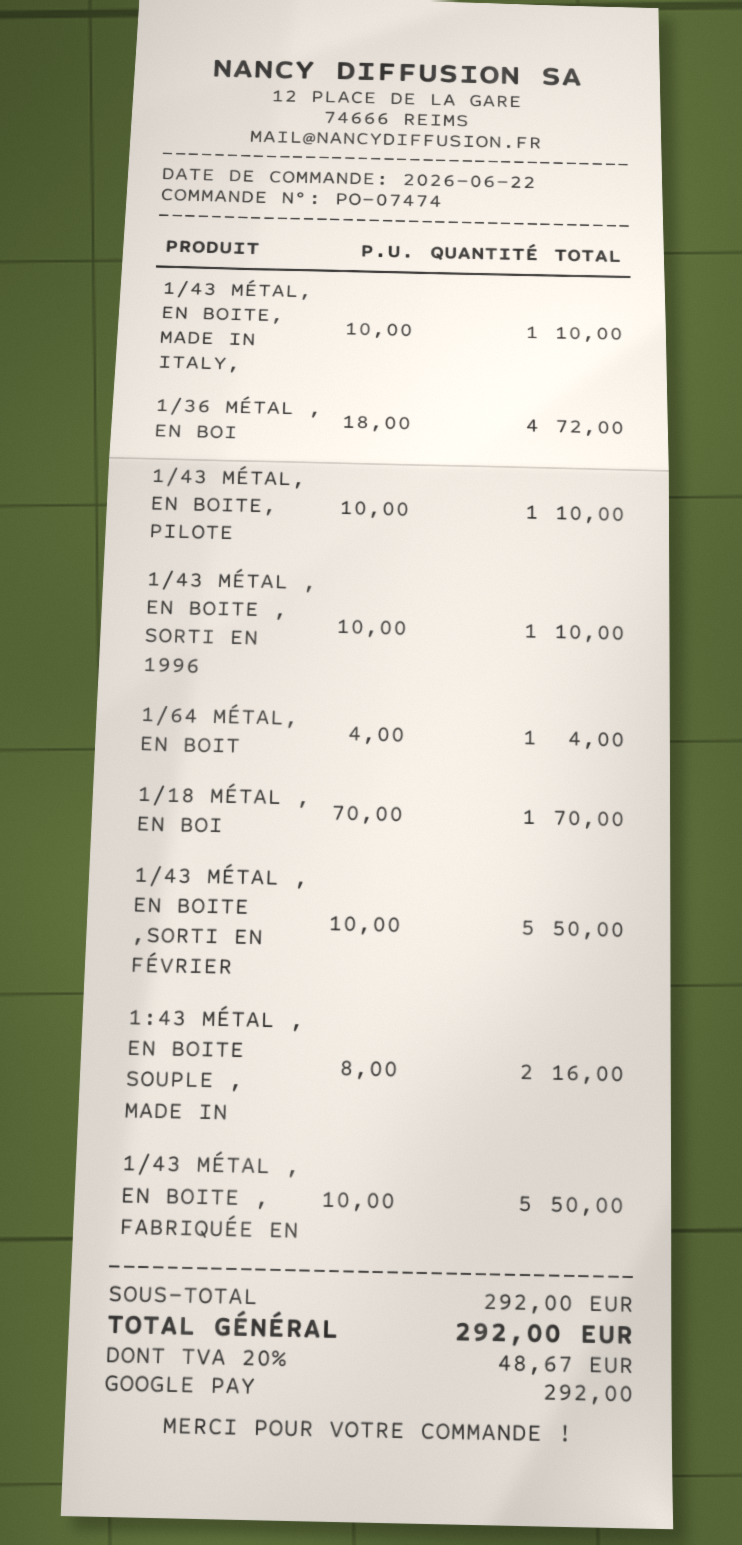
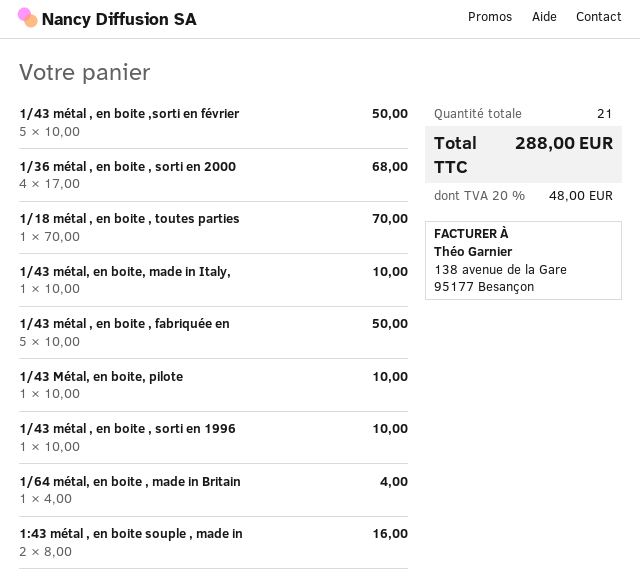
1/36 MÉTAL , EN BOI: 4 x 18.00 = 72.00 -> 4 x 17.00 = 68.00
tax: 20% = 48.67 -> 20% = 48.00
total: 292.00 -> 288.00

